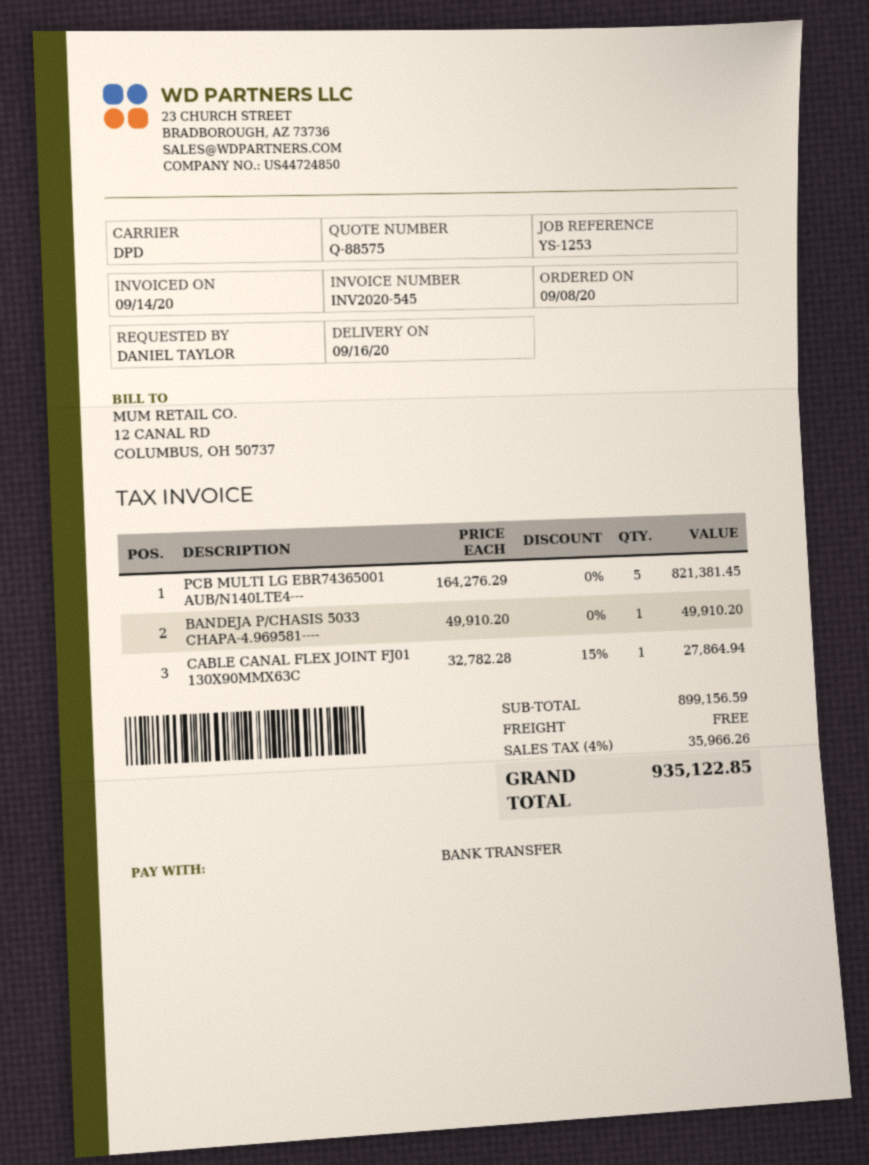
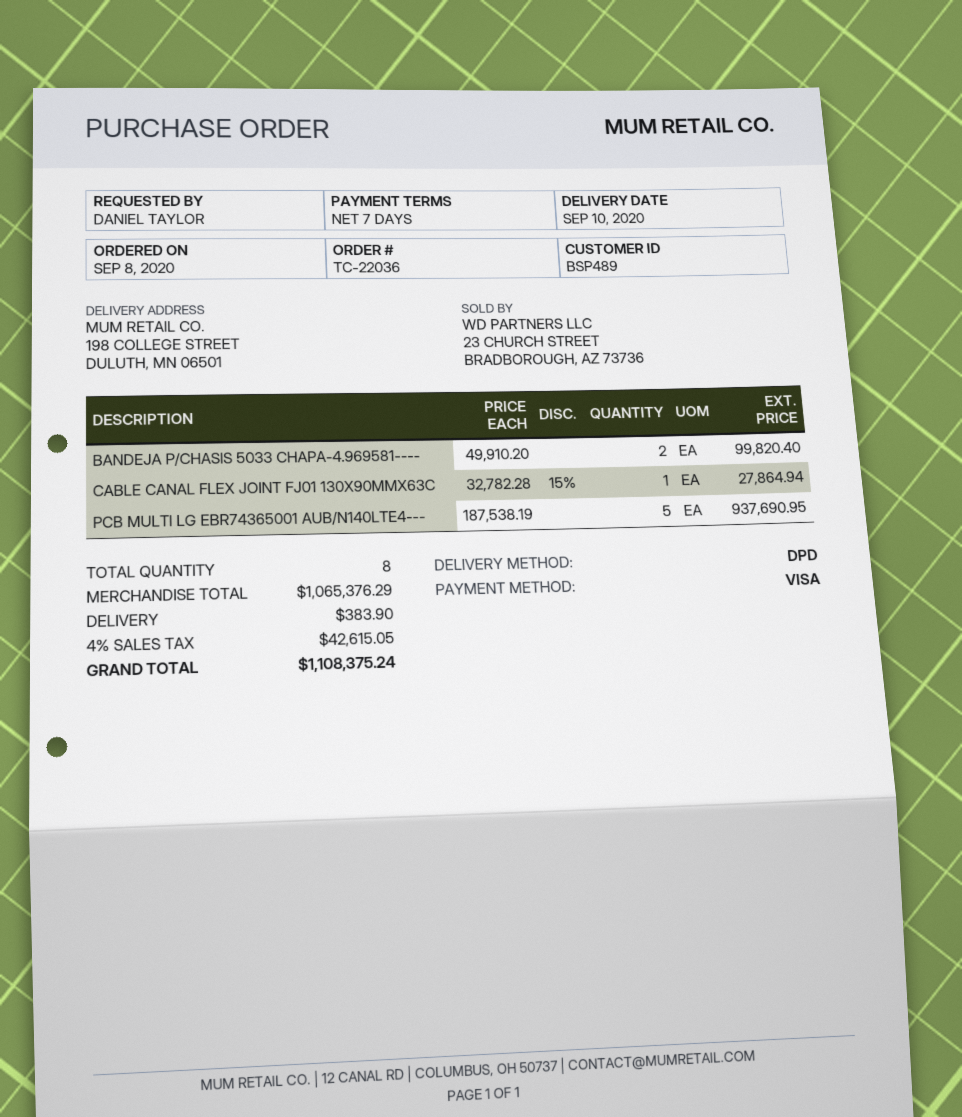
delivery date: 2020-09-16 -> 2020-09-10
payment method: bank transfer -> Visa
PCB MULTI LG EBR74365001 AUB/N140LTE4---: 5 x 164276.29 = 821381.45 -> 5 x 187538.19 = 937690.95
BANDEJA P/CHASIS 5033 CHAPA-4.969581----: 1 x 49910.20 = 49910.20 -> 2 x 49910.20 = 99820.40
subtotal: 899156.59 -> 1065376.29
shipping: 0.00 -> 383.90
tax: 4% = 35966.26 -> 4% = 42615.05
total: 935122.85 -> 1108375.24

